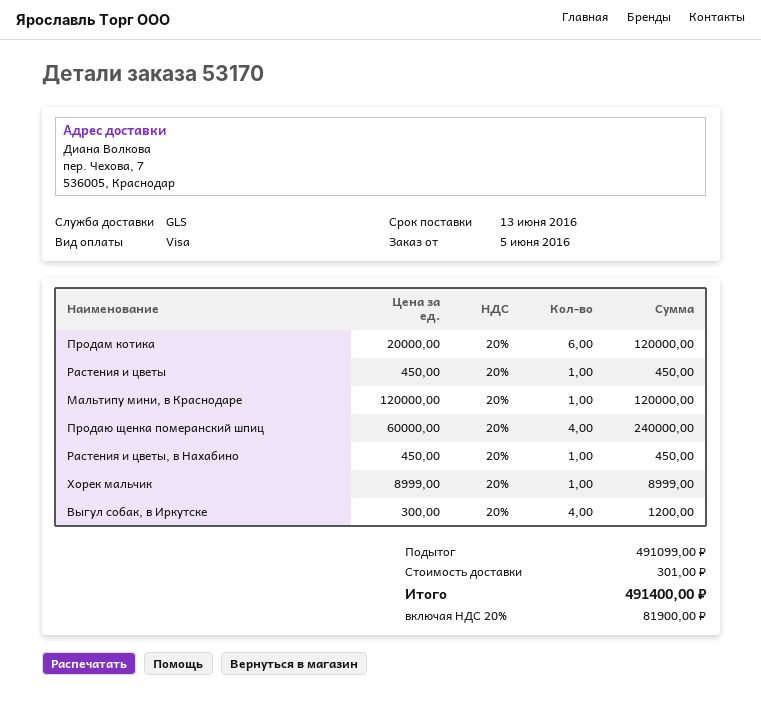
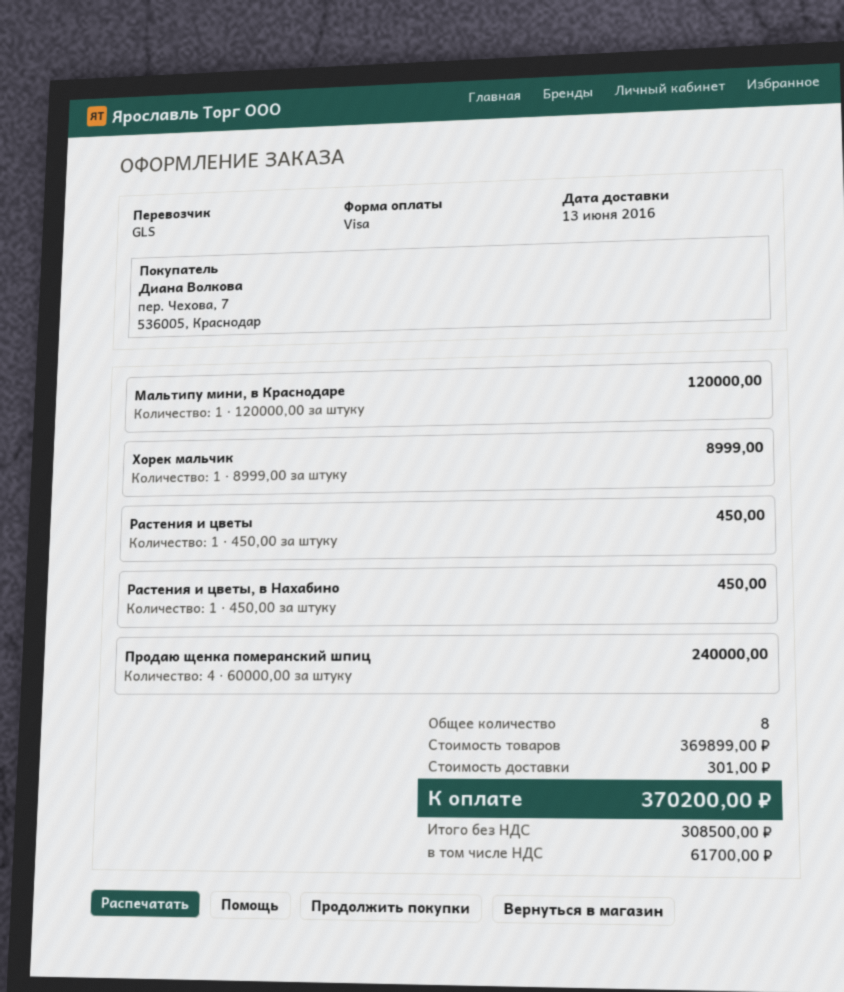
Продам котика: 6 x 20000.00 = 120000.00 -> none
Выгул собак, в Иркутске: 4 x 300.00 = 1200.00 -> none
subtotal: 491099.00 -> 369899.00
tax: 81900.00 -> 61700.00
total: 491400.00 -> 370200.00

